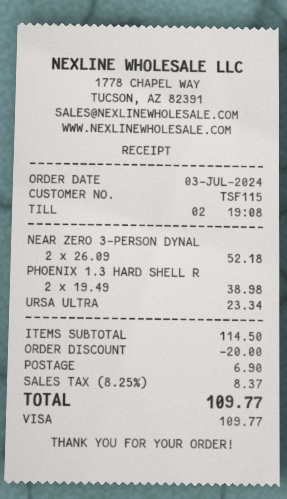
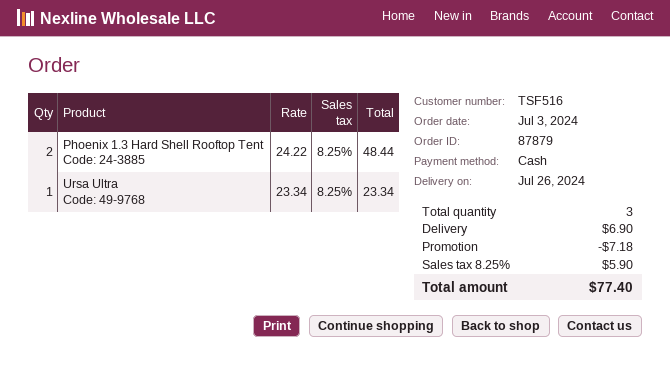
customer number: TSF115 -> TSF516
payment method: Visa -> cash
NEAR ZERO 3-PERSON DYNAL: 2 x 26.09 = 52.18 -> none
PHOENIX 1.3 HARD SHELL R: 2 x 19.49 = 38.98 -> 2 x 24.22 = 48.44
discount: 20.00 -> 7.18
tax: 8.25% = 8.37 -> 8.25% = 5.90
total: 109.77 -> 77.40

